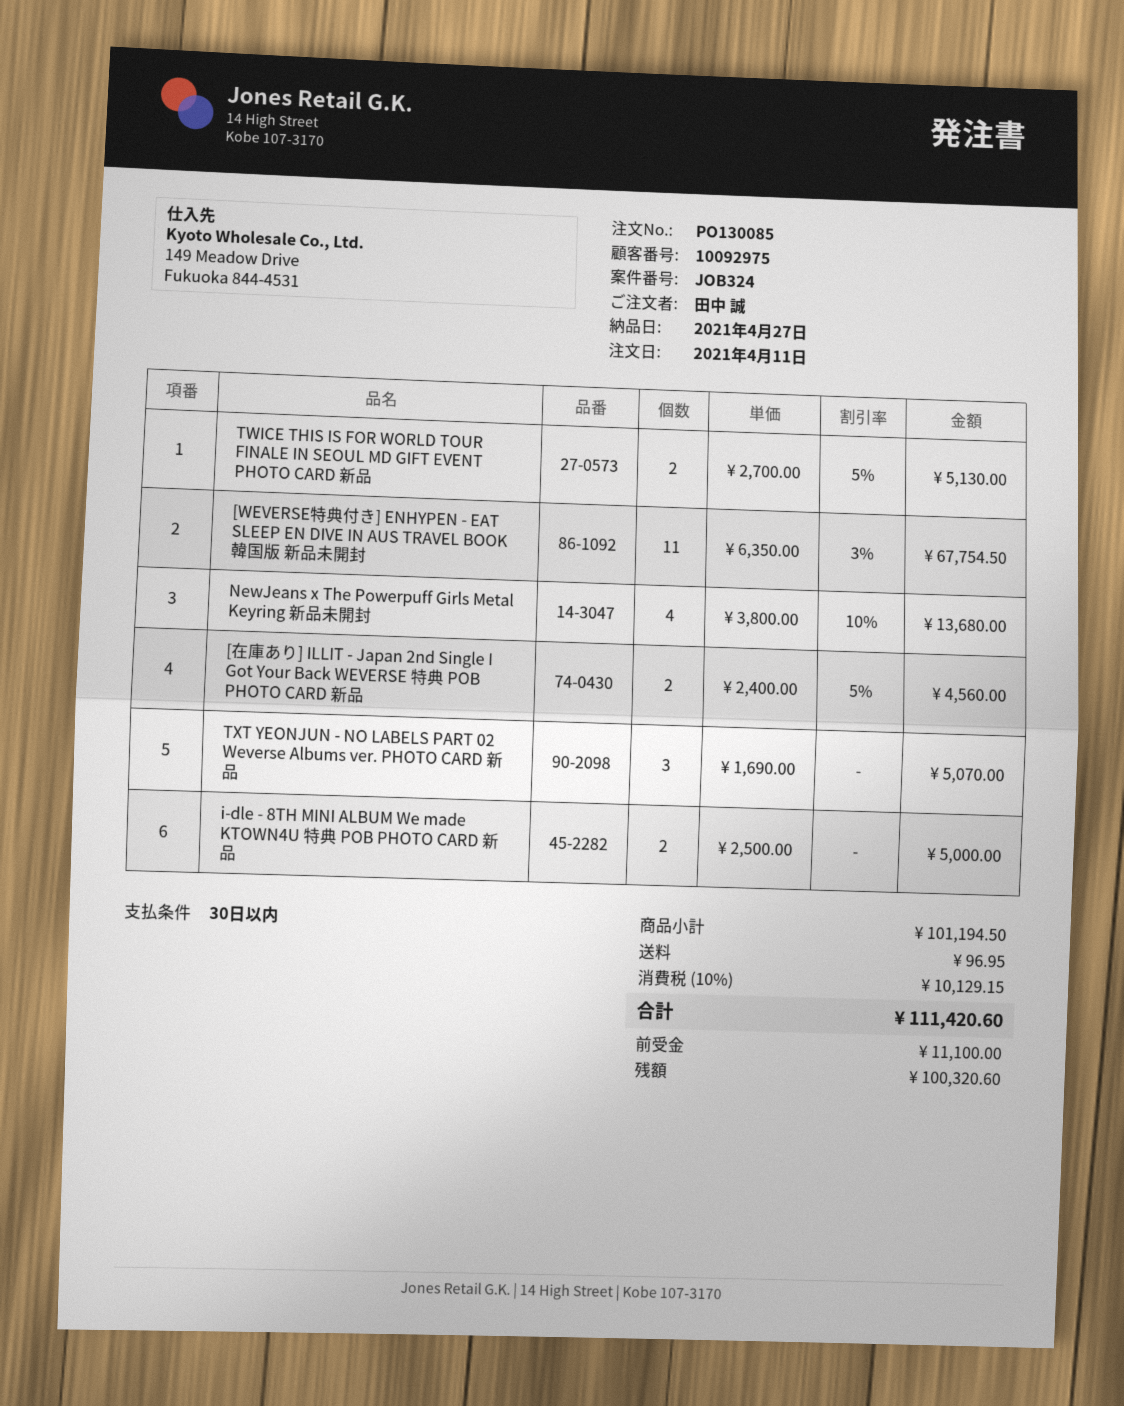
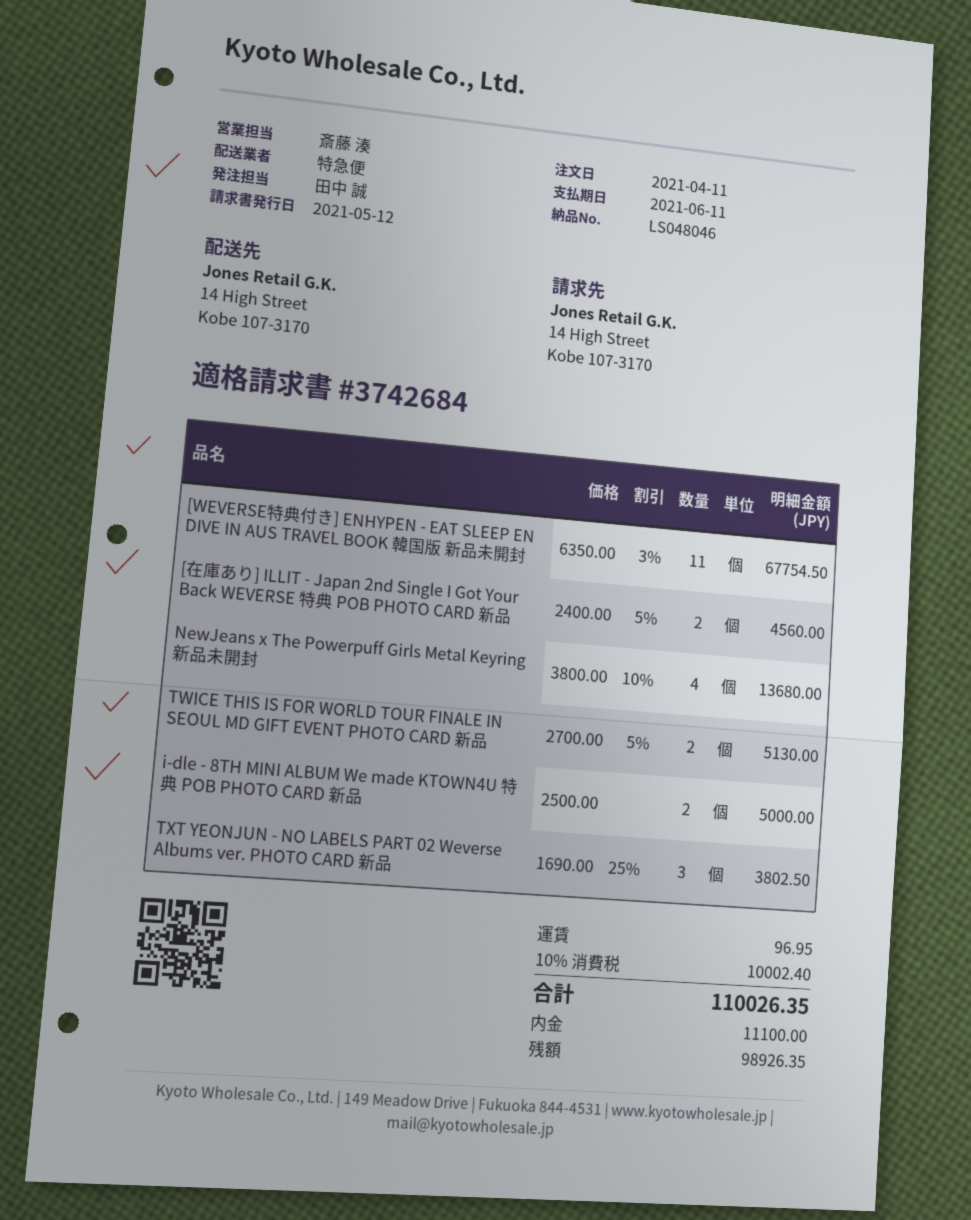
TXT YEONJUN - NO LABELS PART 02 Weverse Albums ver. PHOTO CARD 新品: 3 x 1690.00 = 5070.00 -> 3 x 1690.00 - 25% = 3802.50
tax: 10% = 10129.15 -> 10% = 10002.40
total: 111420.60 -> 110026.35
balance: 100320.60 -> 98926.35

